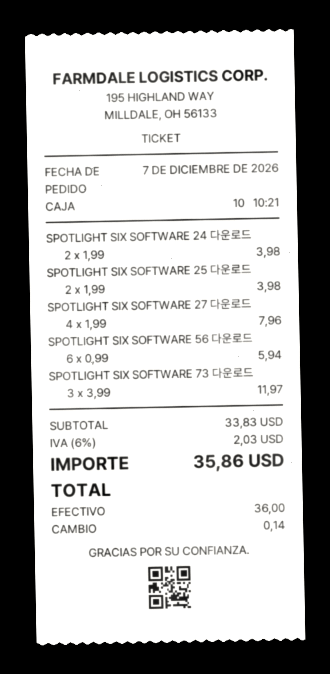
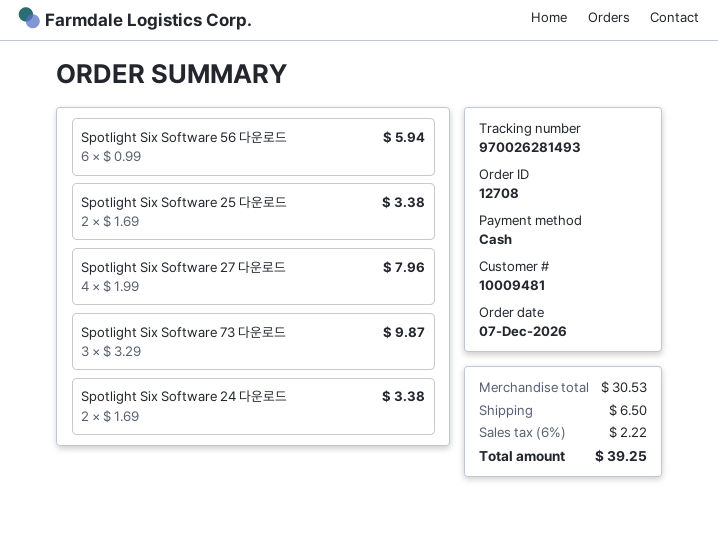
SPOTLIGHT SIX SOFTWARE 24 다운로드: 2 x 1.99 = 3.98 -> 2 x 1.69 = 3.38
SPOTLIGHT SIX SOFTWARE 25 다운로드: 2 x 1.99 = 3.98 -> 2 x 1.69 = 3.38
SPOTLIGHT SIX SOFTWARE 73 다운로드: 3 x 3.99 = 11.97 -> 3 x 3.29 = 9.87
subtotal: 33.83 -> 30.53
shipping: none -> 6.50
tax: 6% = 2.03 -> 6% = 2.22
total: 35.86 -> 39.25

